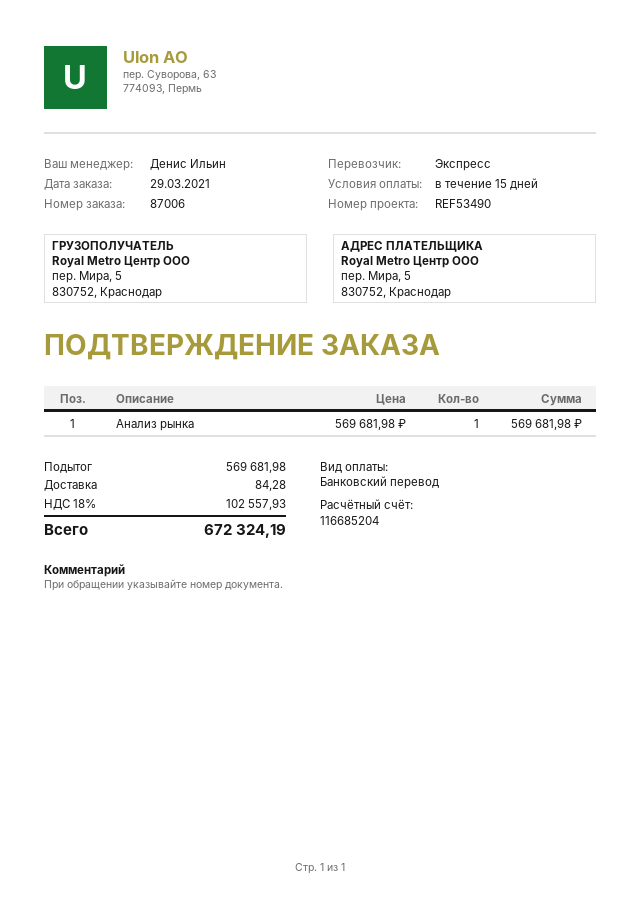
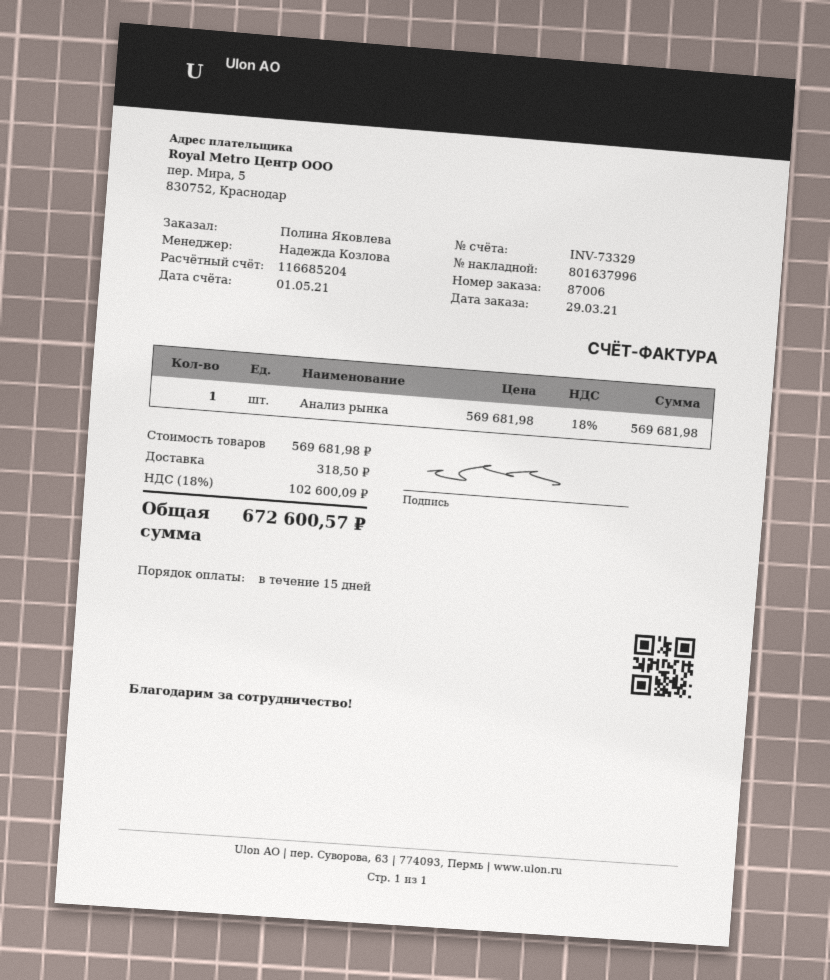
sales rep: Денис Ильин -> Надежда Козлова
shipping: 84.28 -> 318.50
tax: 18% = 102557.93 -> 18% = 102600.09
total: 672324.19 -> 672600.57

